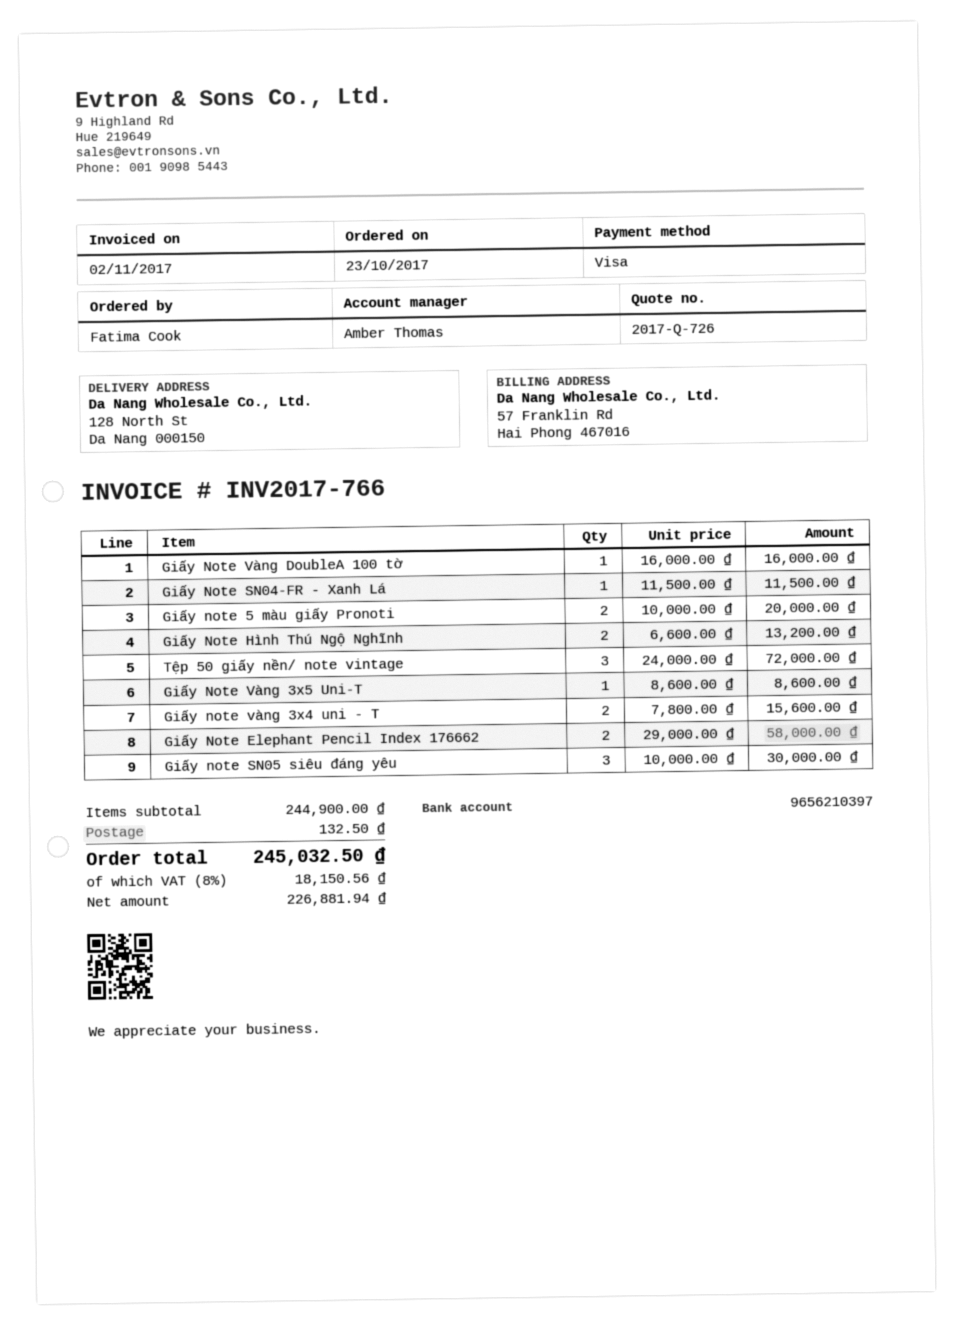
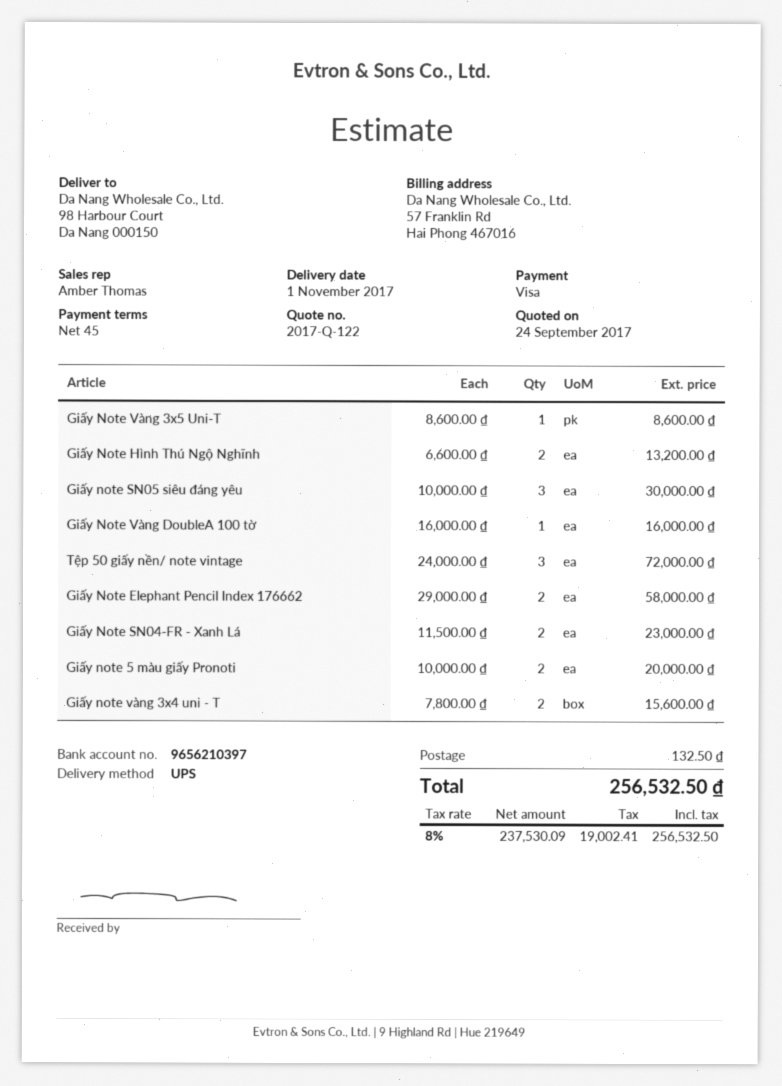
quote number: 2017-Q-726 -> 2017-Q-122
ship to: 128 North St, Da Nang 000150 -> 98 Harbour Court, Da Nang 000150
Giấy Note SN04-FR - Xanh Lá: 1 x 11500.00 = 11500.00 -> 2 x 11500.00 = 23000.00
net: 226881.94 -> 237530.09
tax: 8% = 18150.56 -> 8% = 19002.41
total: 245032.50 -> 256532.50

